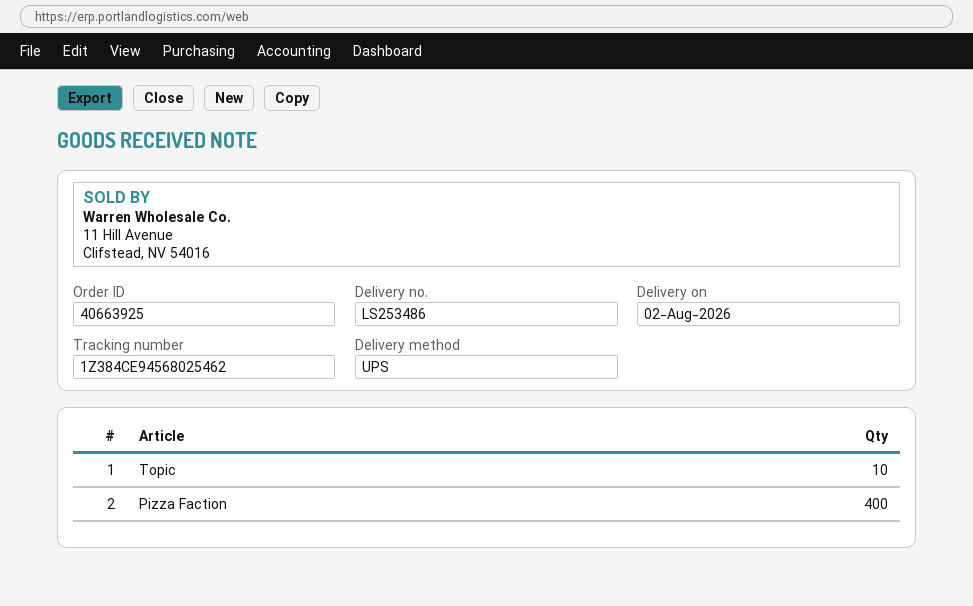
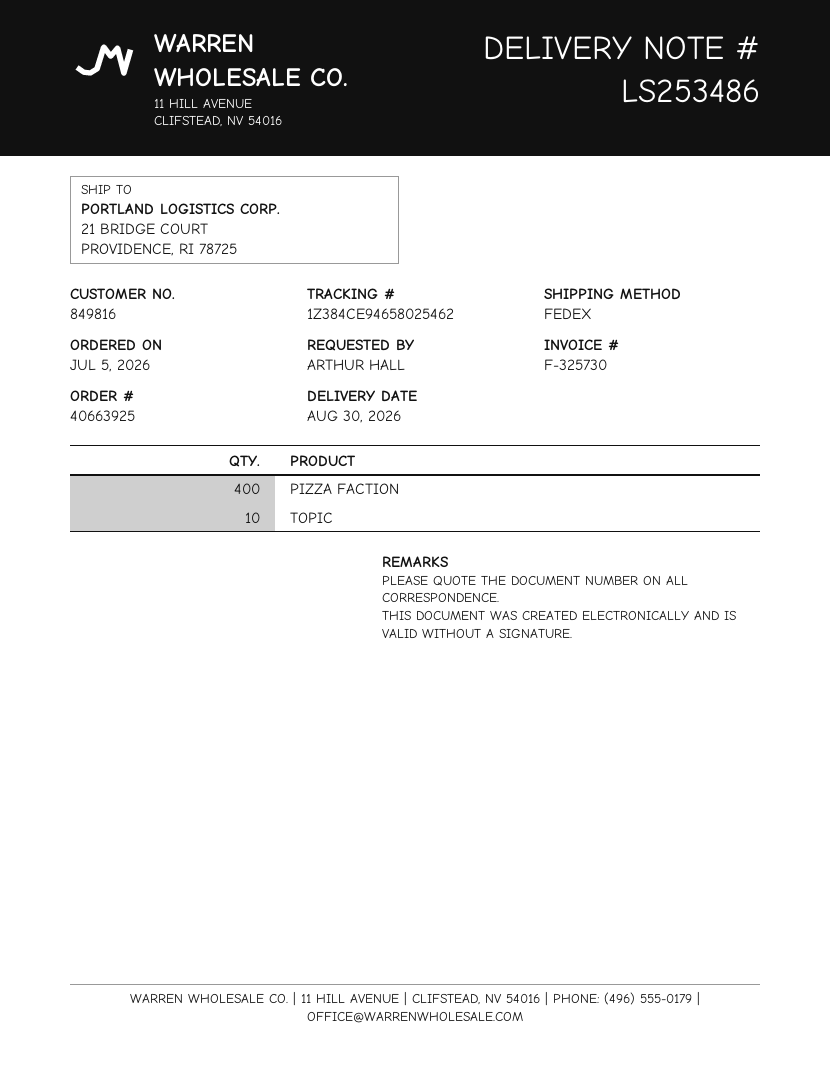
delivery date: 2026-08-02 -> 2026-08-30
shipping method: UPS -> FedEx
tracking number: 1Z384CE94568025462 -> 1Z384CE94658025462

